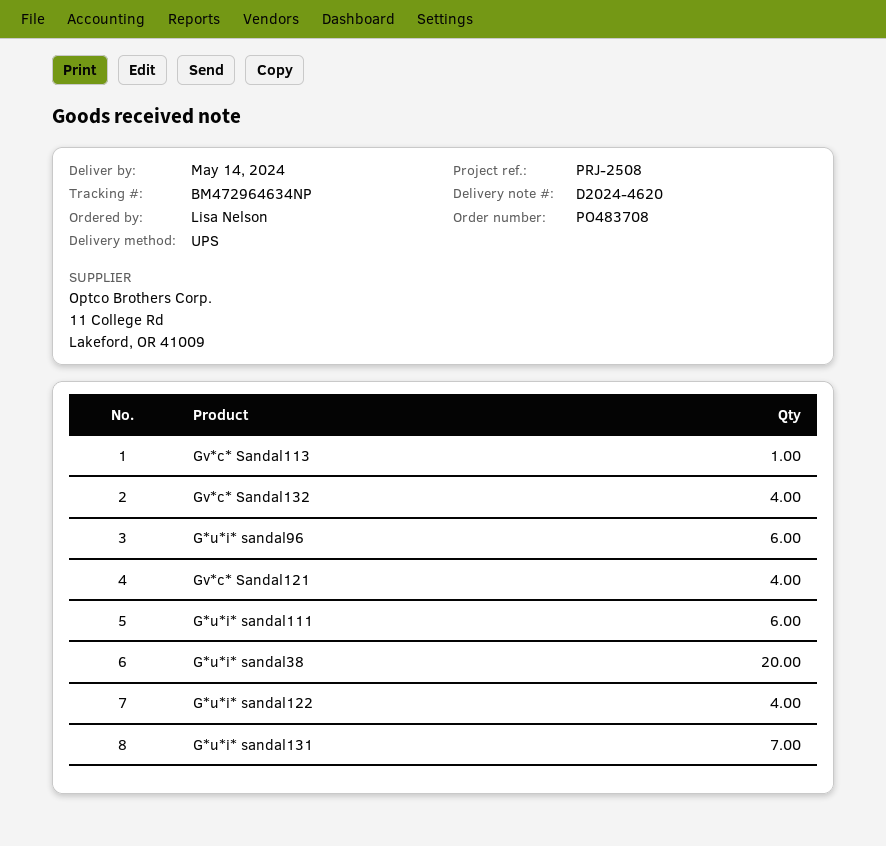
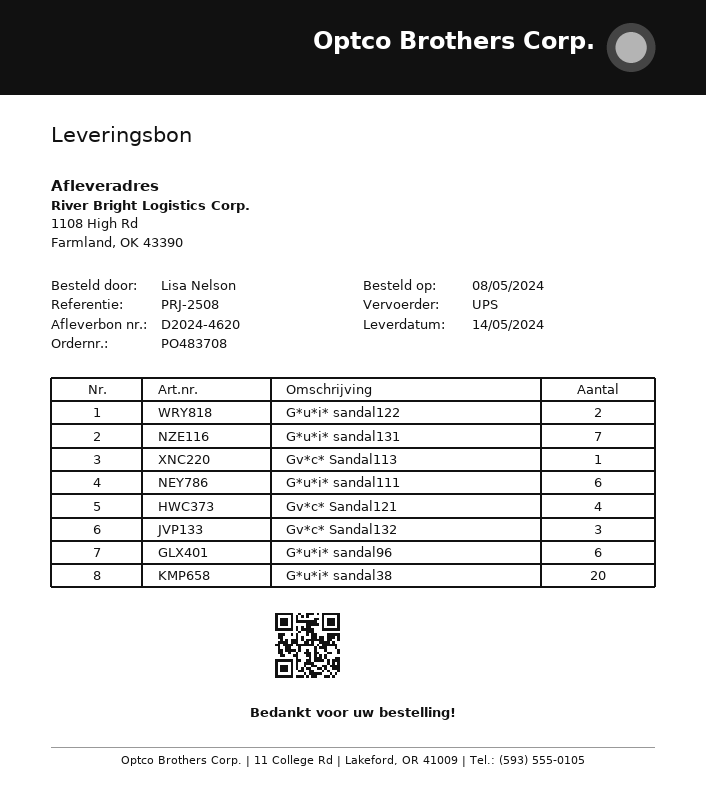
Gv*c* Sandal132: 4 -> 3
G*u*i* sandal122: 4 -> 2

